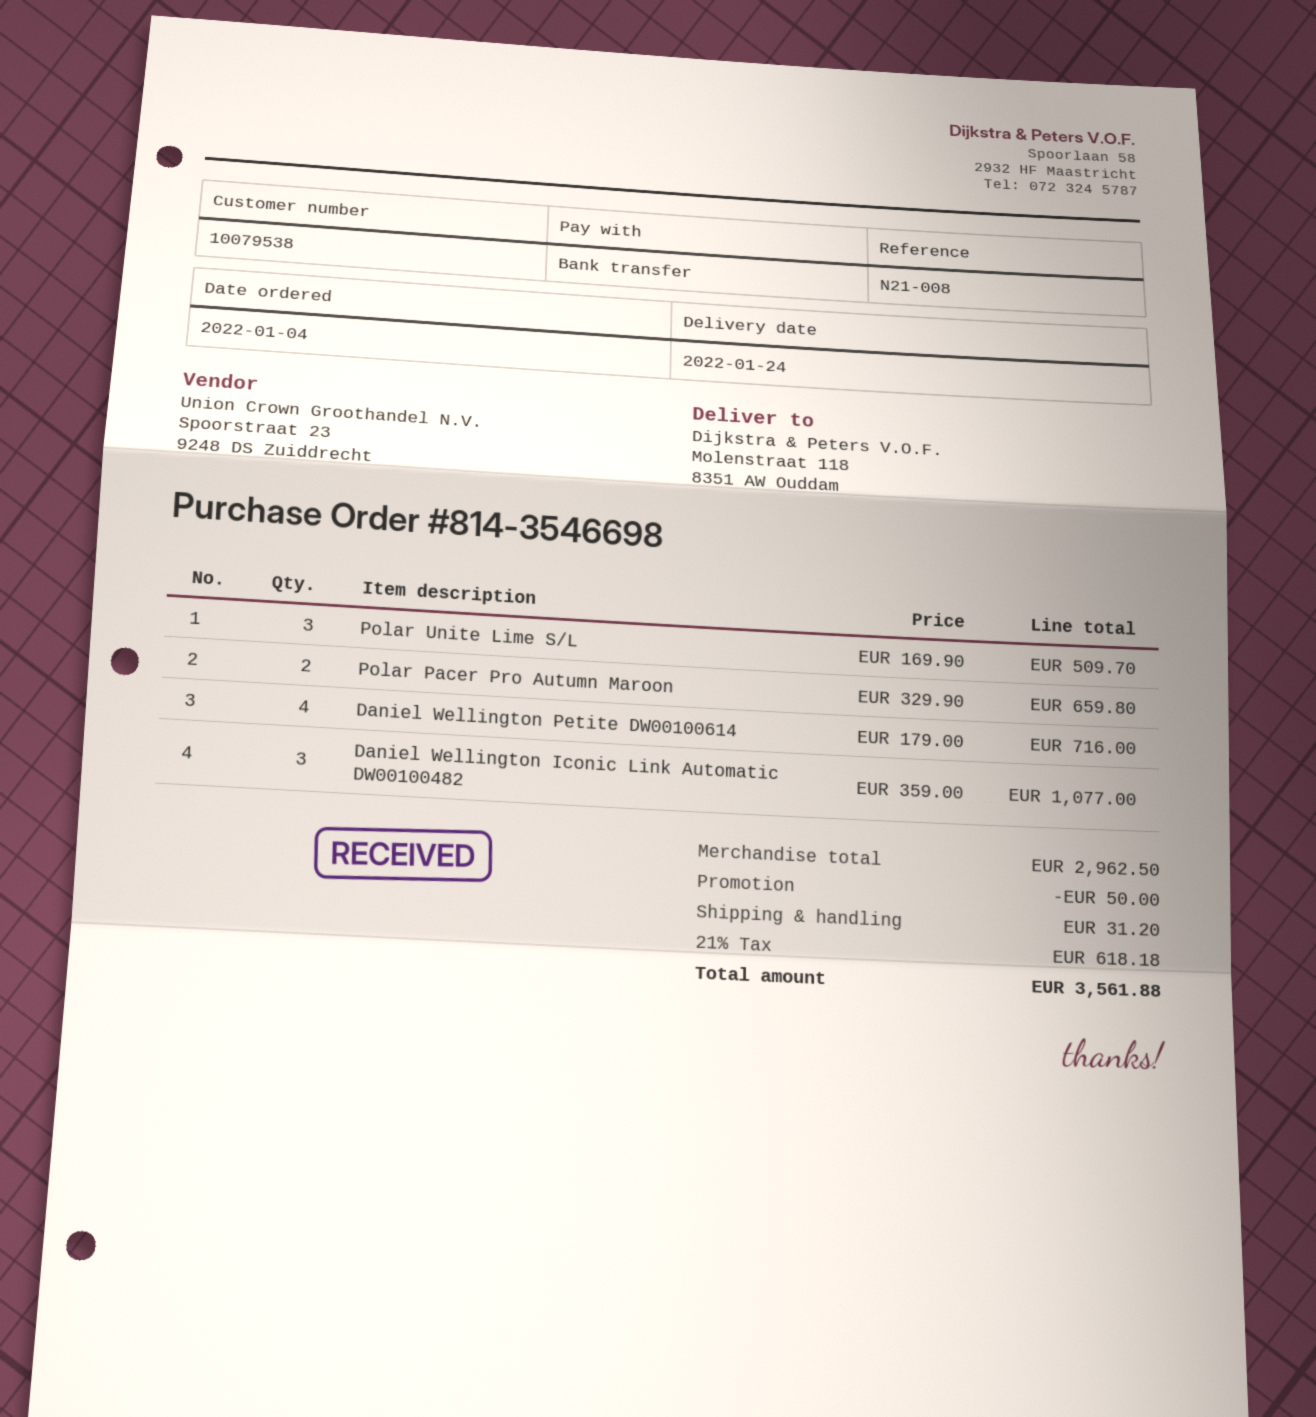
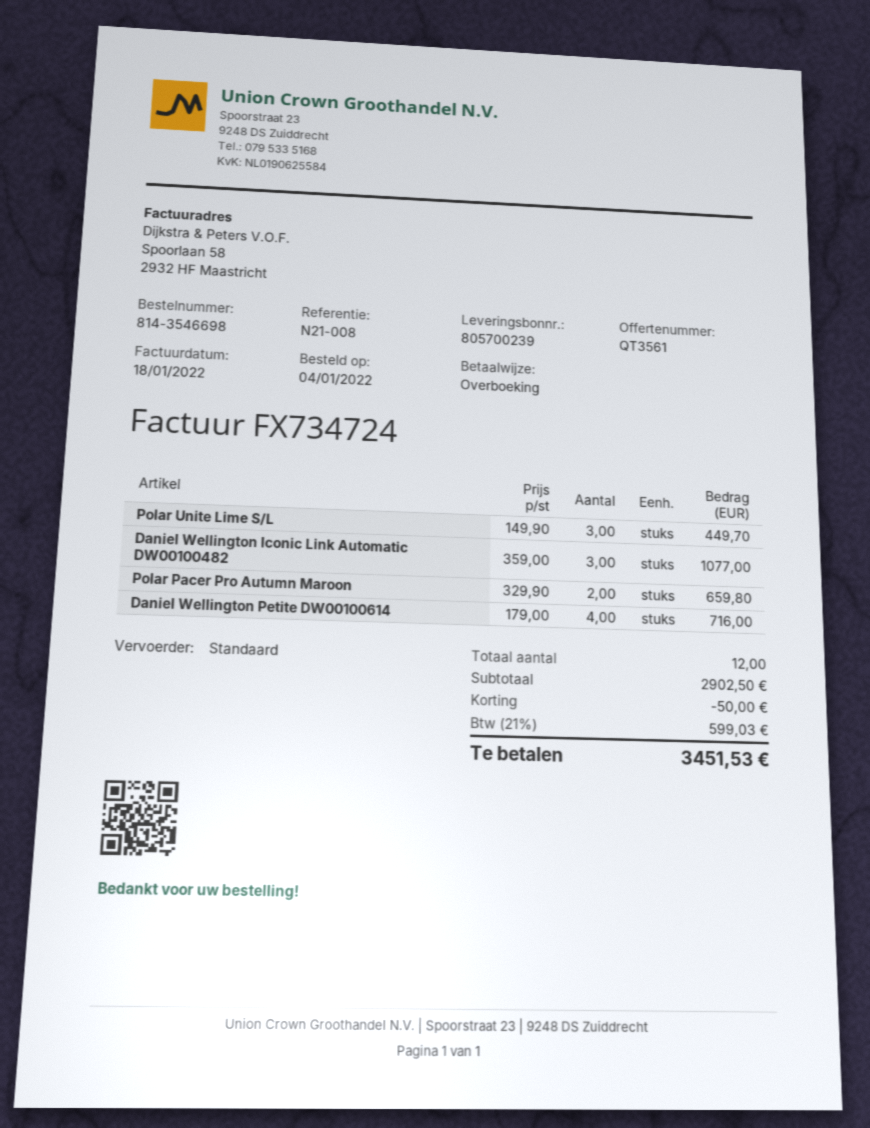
Polar Unite Lime S/L: 3 x 169.90 = 509.70 -> 3 x 149.90 = 449.70
subtotal: 2962.50 -> 2902.50
shipping: 31.20 -> none
tax: 21% = 618.18 -> 21% = 599.03
total: 3561.88 -> 3451.53

